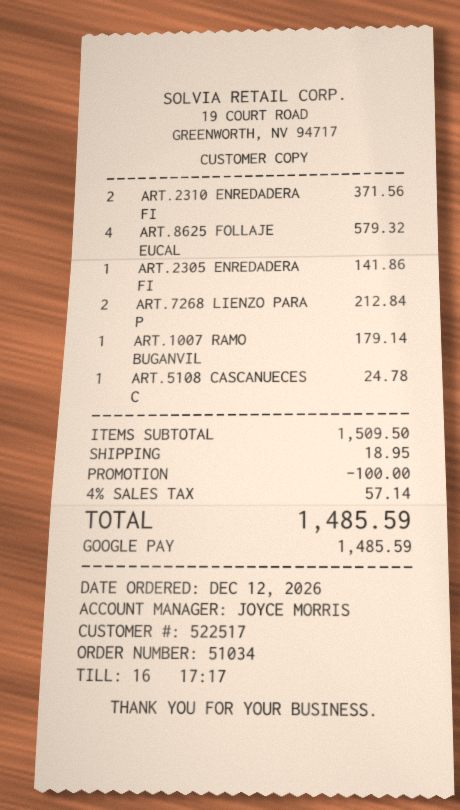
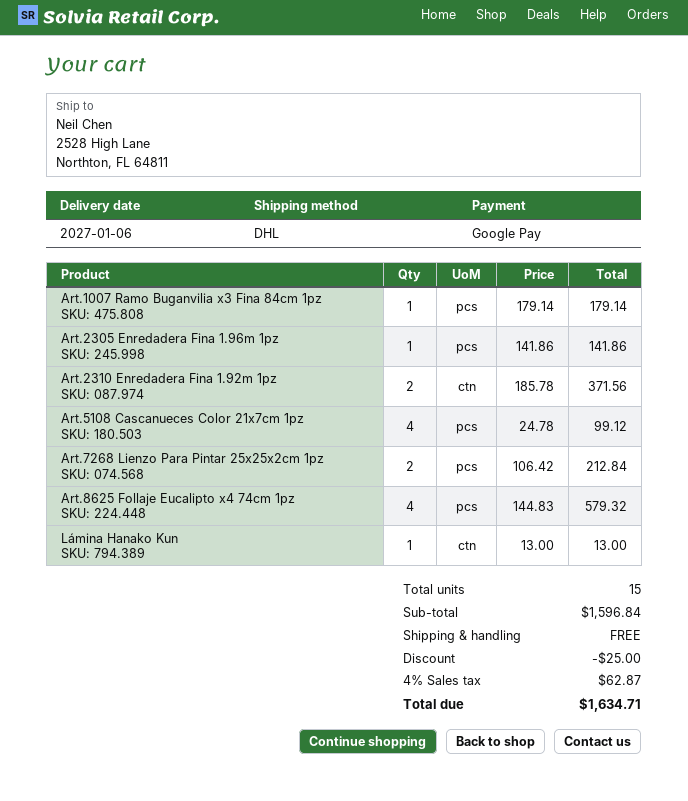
ART.5108 CASCANUECES C: 1 for 24.78 -> 4 for 99.12
Lámina Hanako Kun: none -> 1 for 13.00
subtotal: 1509.50 -> 1596.84
discount: 100.00 -> 25.00
shipping: 18.95 -> 0.00
tax: 4% = 57.14 -> 4% = 62.87
total: 1485.59 -> 1634.71

